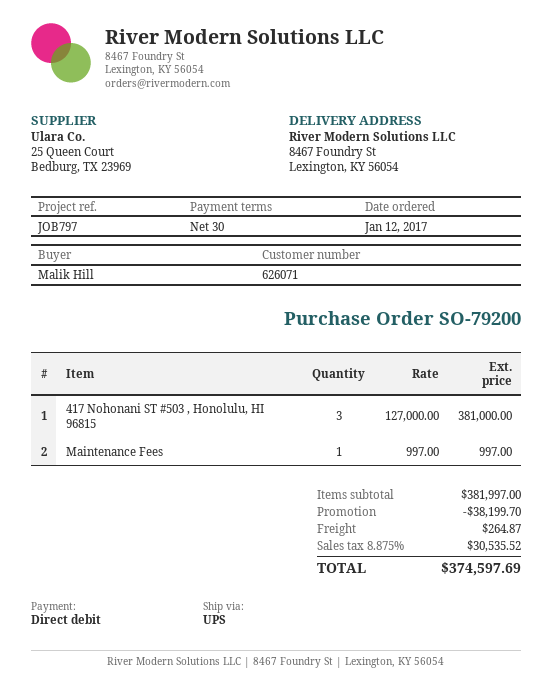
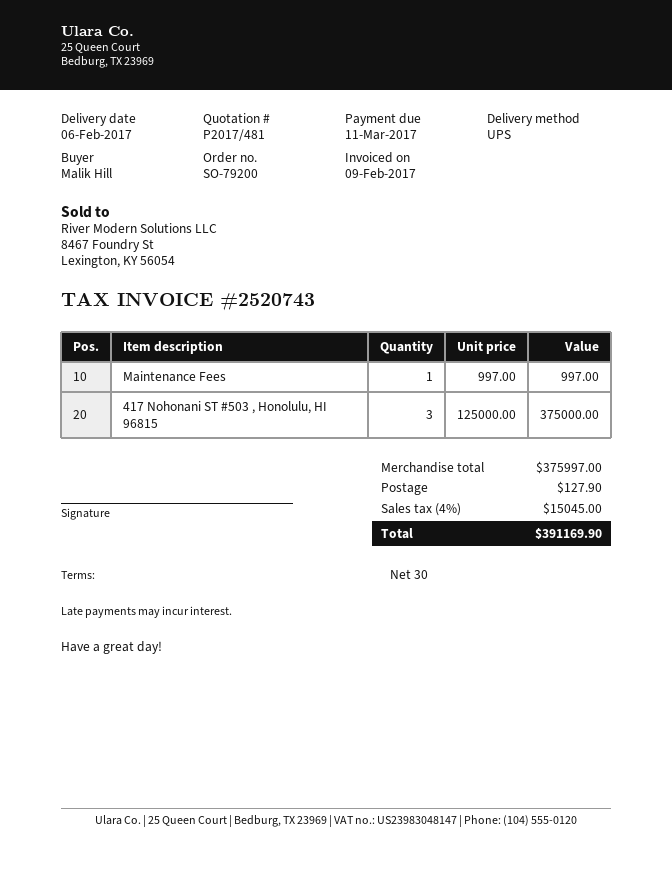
417 Nohonani ST #503 , Honolulu, HI 96815: 3 x 127000.00 = 381000.00 -> 3 x 125000.00 = 375000.00
subtotal: 381997.00 -> 375997.00
discount: 38199.70 -> none
shipping: 264.87 -> 127.90
tax: 8.875% = 30535.52 -> 4% = 15045.00
total: 374597.69 -> 391169.90

